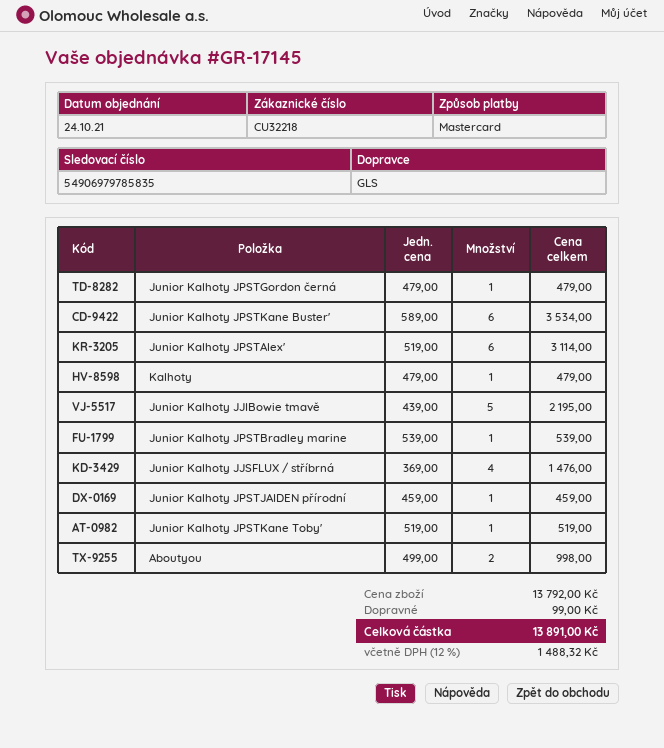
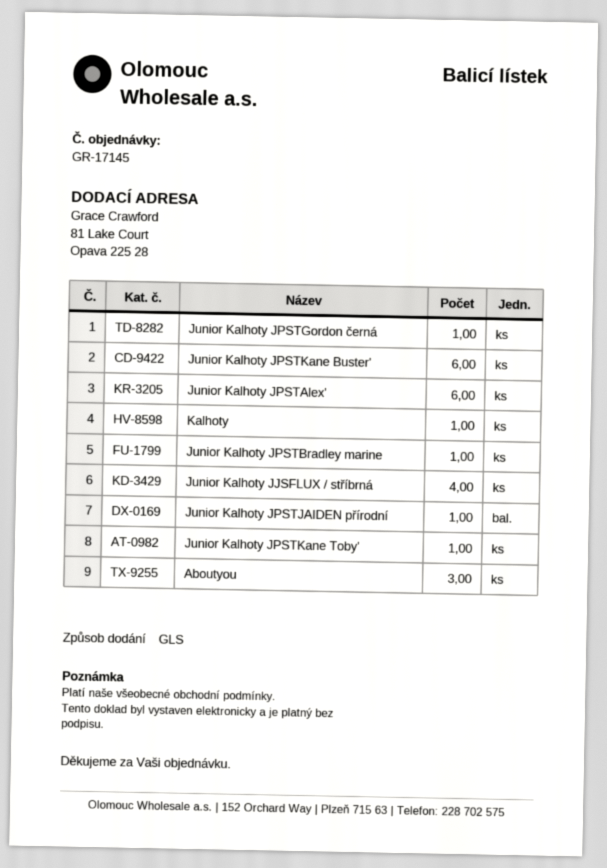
Junior Kalhoty JJIBowie tmavě: 5 -> none
Aboutyou: 2 -> 3

